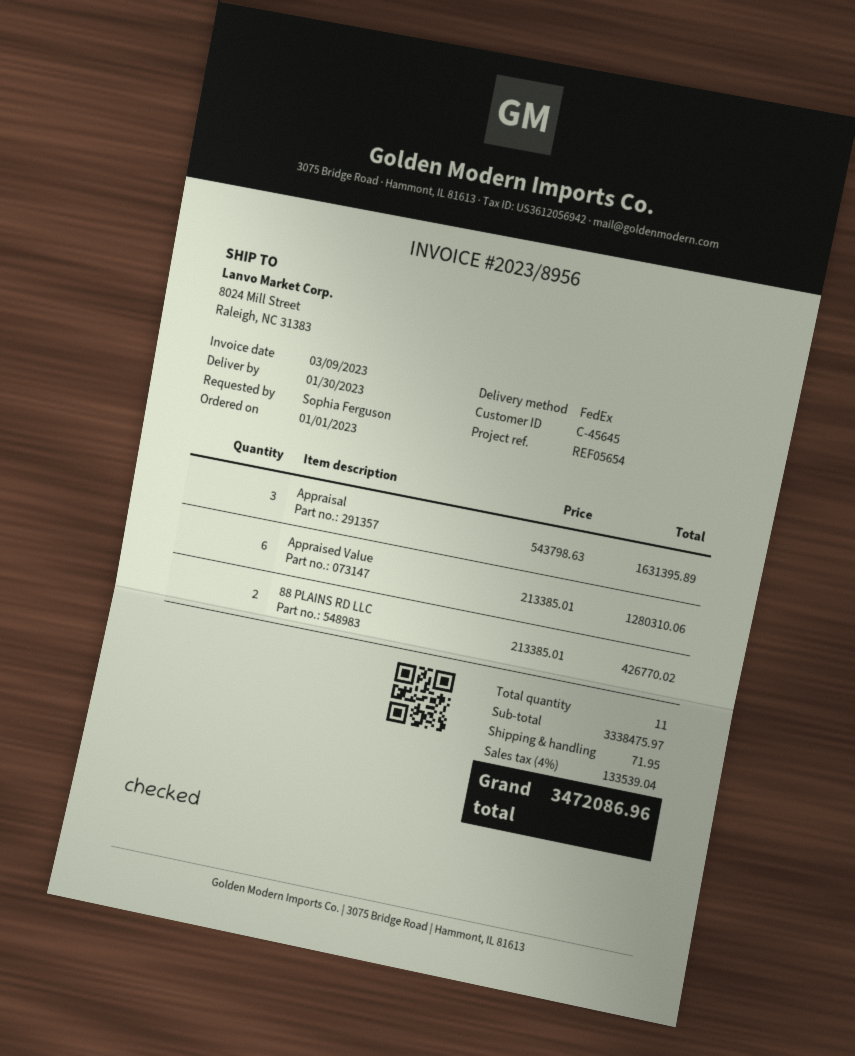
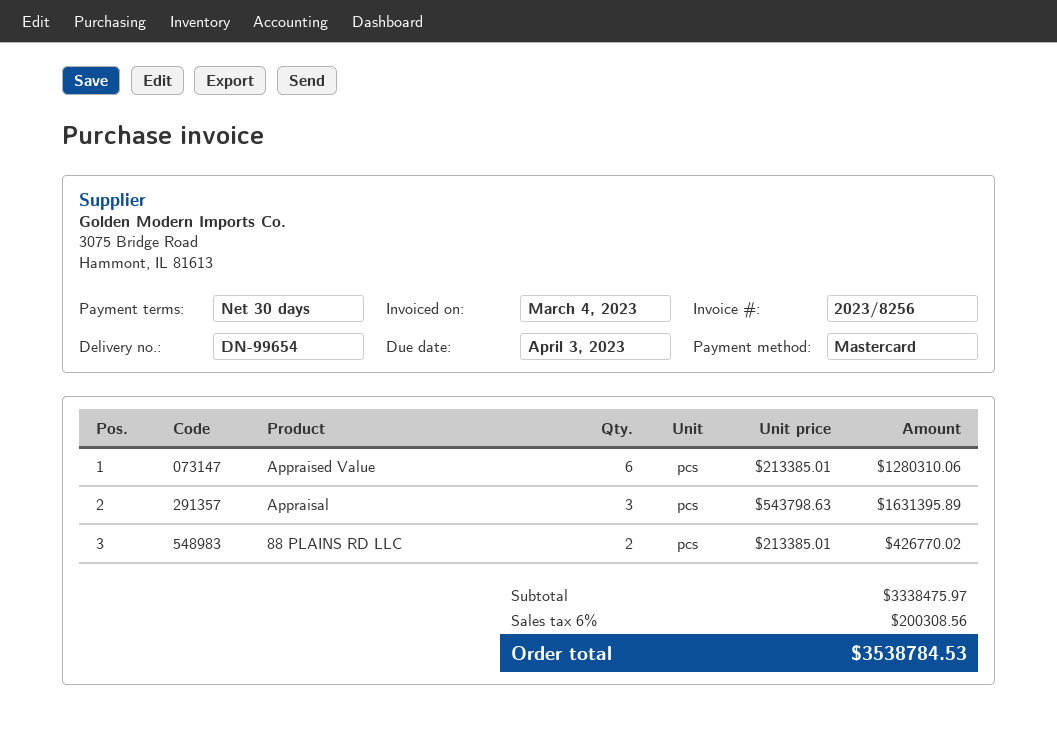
invoice number: 2023/8956 -> 2023/8256
invoice date: 2023-03-09 -> 2023-03-04
shipping: 71.95 -> none
tax: 4% = 133539.04 -> 6% = 200308.56
total: 3472086.96 -> 3538784.53

